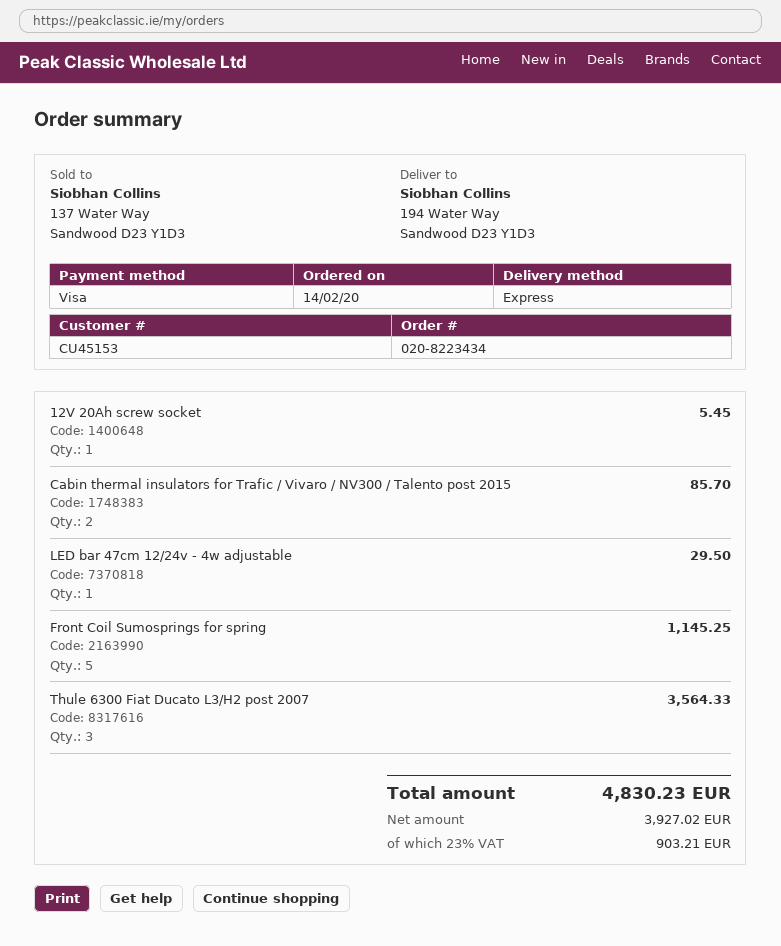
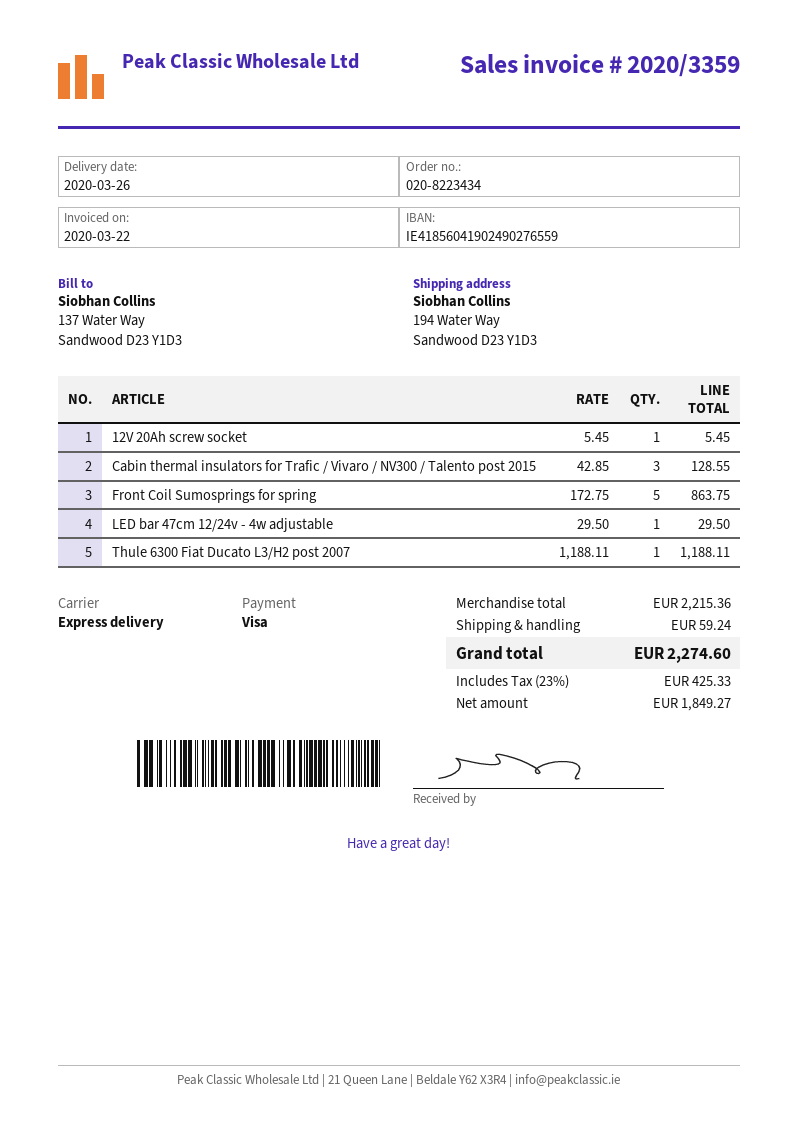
Cabin thermal insulators for Trafic / Vivaro / NV300 / Talento post 2015: 2 for 85.70 -> 3 for 128.55
Front Coil Sumosprings for spring: 5 for 1145.25 -> 5 for 863.75
Thule 6300 Fiat Ducato L3/H2 post 2007: 3 for 3564.33 -> 1 for 1188.11
shipping: none -> 59.24
net: 3927.02 -> 1849.27
tax: 23% = 903.21 -> 23% = 425.33
total: 4830.23 -> 2274.60

